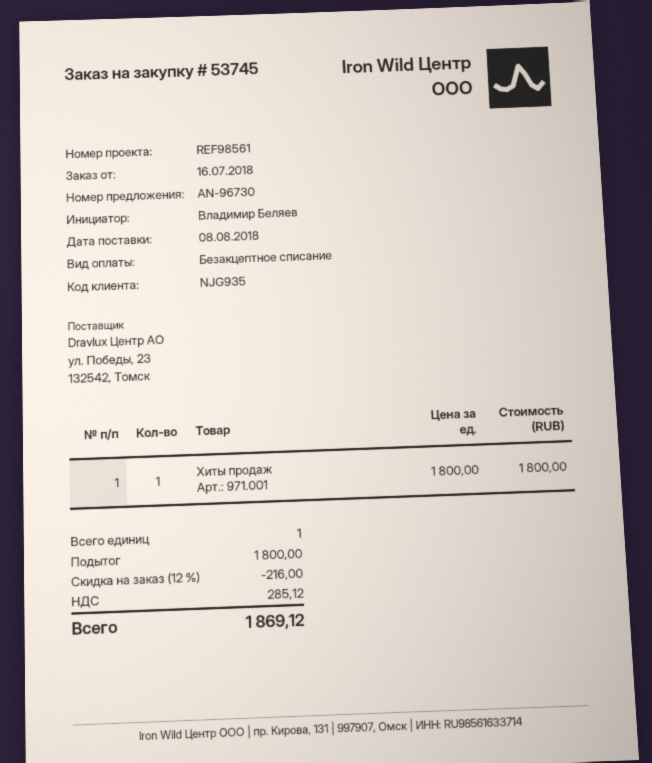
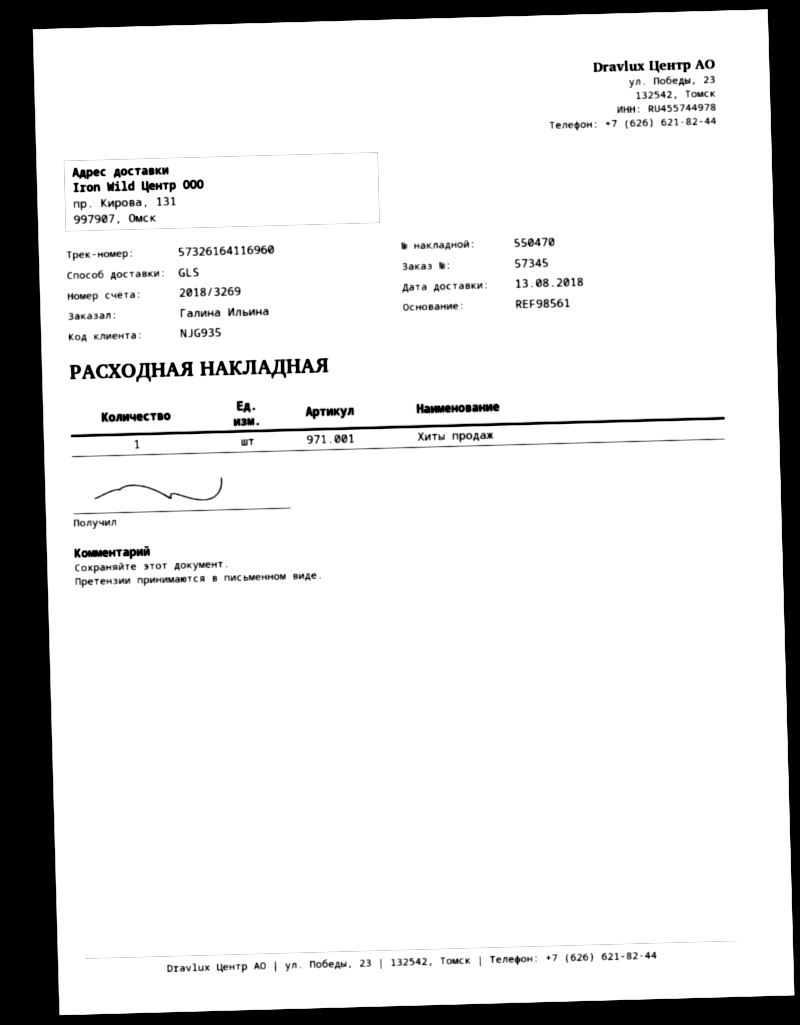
order number: 53745 -> 57345
delivery date: 2018-08-08 -> 2018-08-13
ordered by: Владимир Беляев -> Галина Ильина

